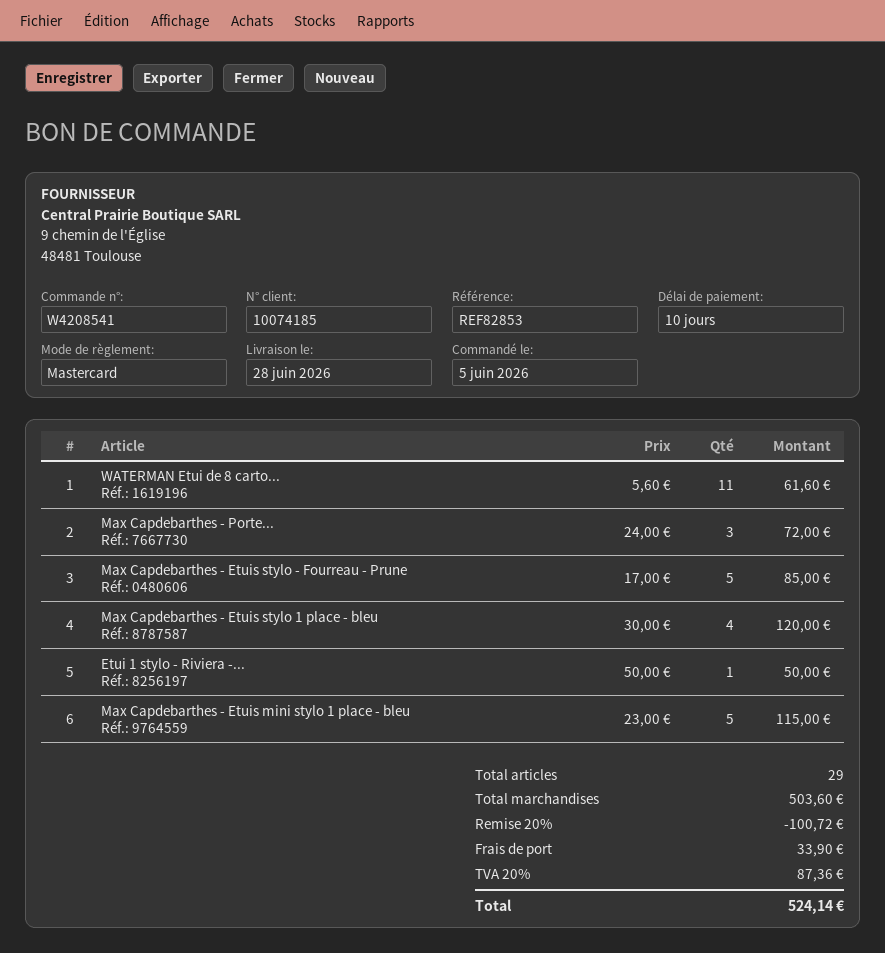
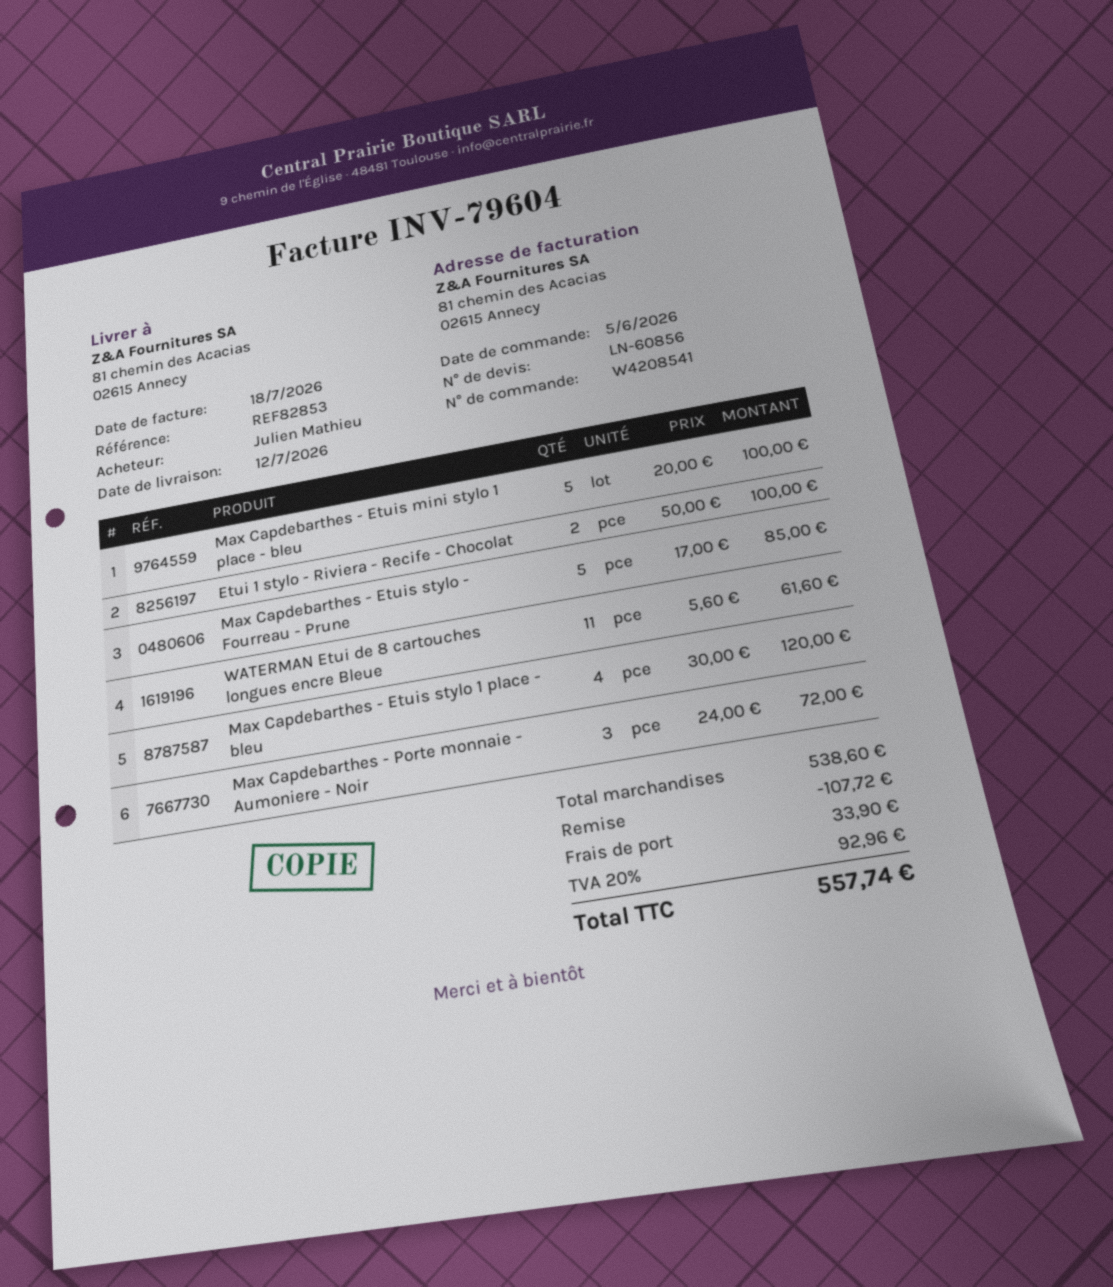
delivery date: 2026-06-28 -> 2026-07-12
Etui 1 stylo - Riviera -...: 1 x 50.00 = 50.00 -> 2 x 50.00 = 100.00
Max Capdebarthes - Etuis mini stylo 1 place - bleu: 5 x 23.00 = 115.00 -> 5 x 20.00 = 100.00
subtotal: 503.60 -> 538.60
discount: 100.72 -> 107.72
tax: 20% = 87.36 -> 20% = 92.96
total: 524.14 -> 557.74

